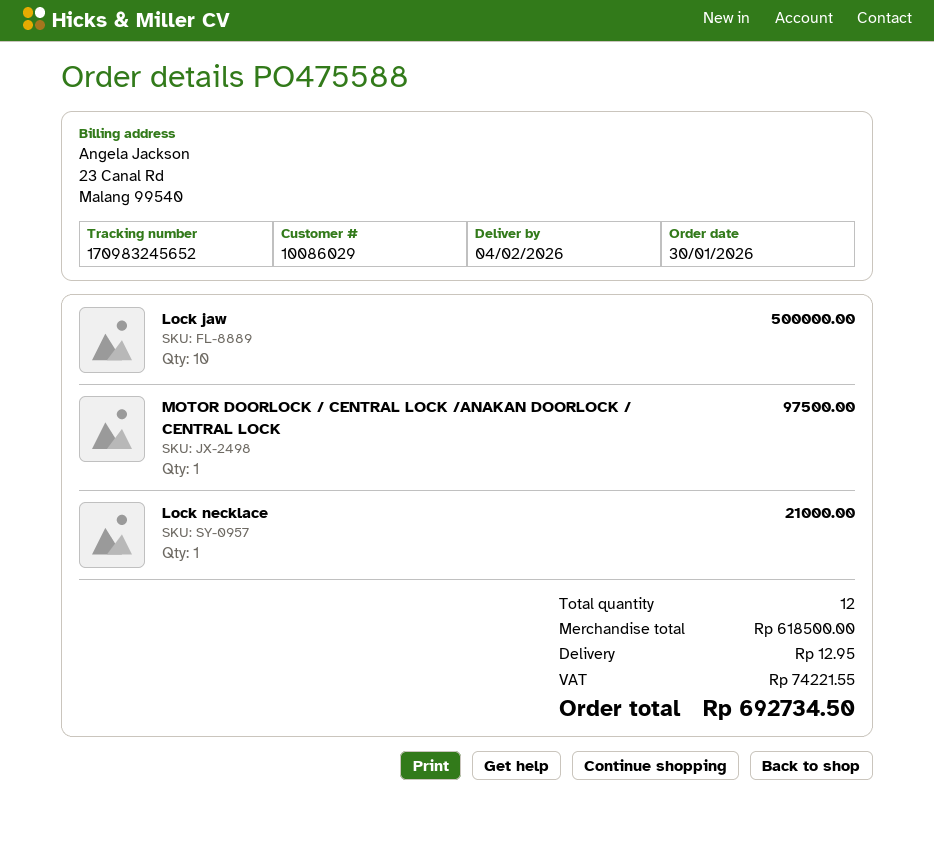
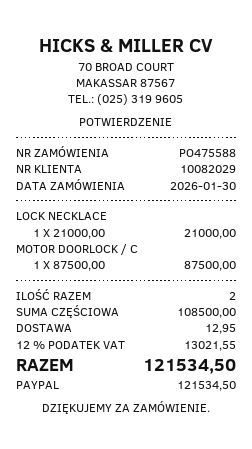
customer number: 10086029 -> 10082029
Lock jaw: 10 for 500000.00 -> none
MOTOR DOORLOCK / CENTRAL LOCK /ANAKAN DOORLOCK / CENTRAL LOCK: 1 for 97500.00 -> 1 for 87500.00
total quantity: 12 -> 2
subtotal: 618500.00 -> 108500.00
tax: 74221.55 -> 13021.55
total: 692734.50 -> 121534.50

